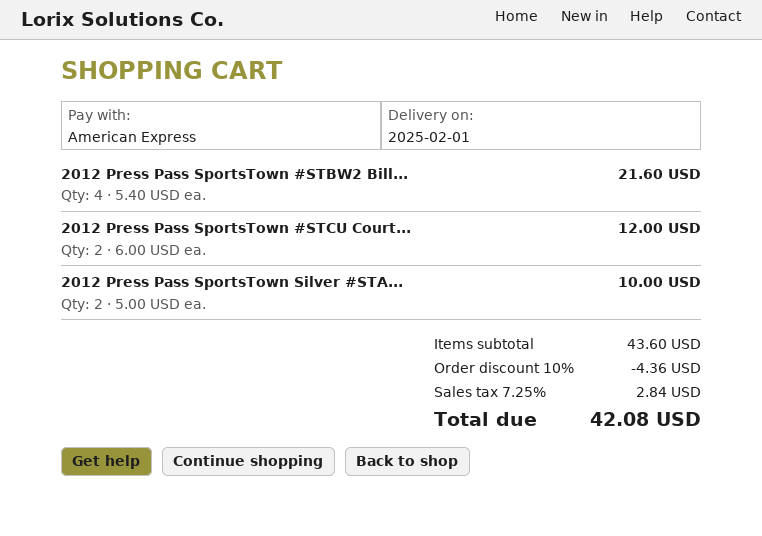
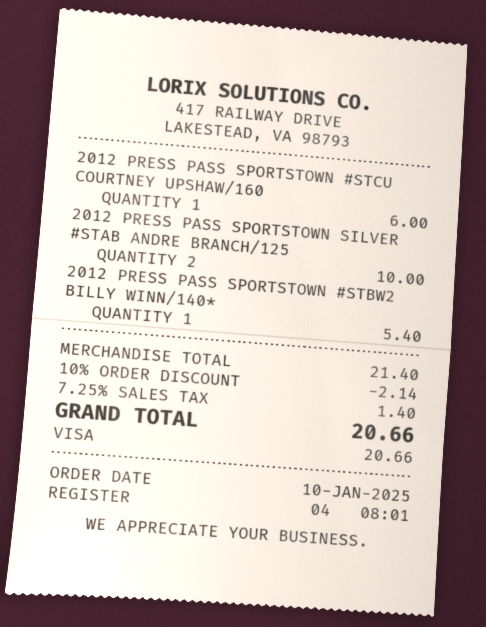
payment method: American Express -> Visa
2012 Press Pass SportsTown #STBW2 Bill...: 4 for 21.60 -> 1 for 5.40
2012 Press Pass SportsTown #STCU Court...: 2 for 12.00 -> 1 for 6.00
subtotal: 43.60 -> 21.40
discount: 10% = 4.36 -> 10% = 2.14
tax: 7.25% = 2.84 -> 7.25% = 1.40
total: 42.08 -> 20.66

